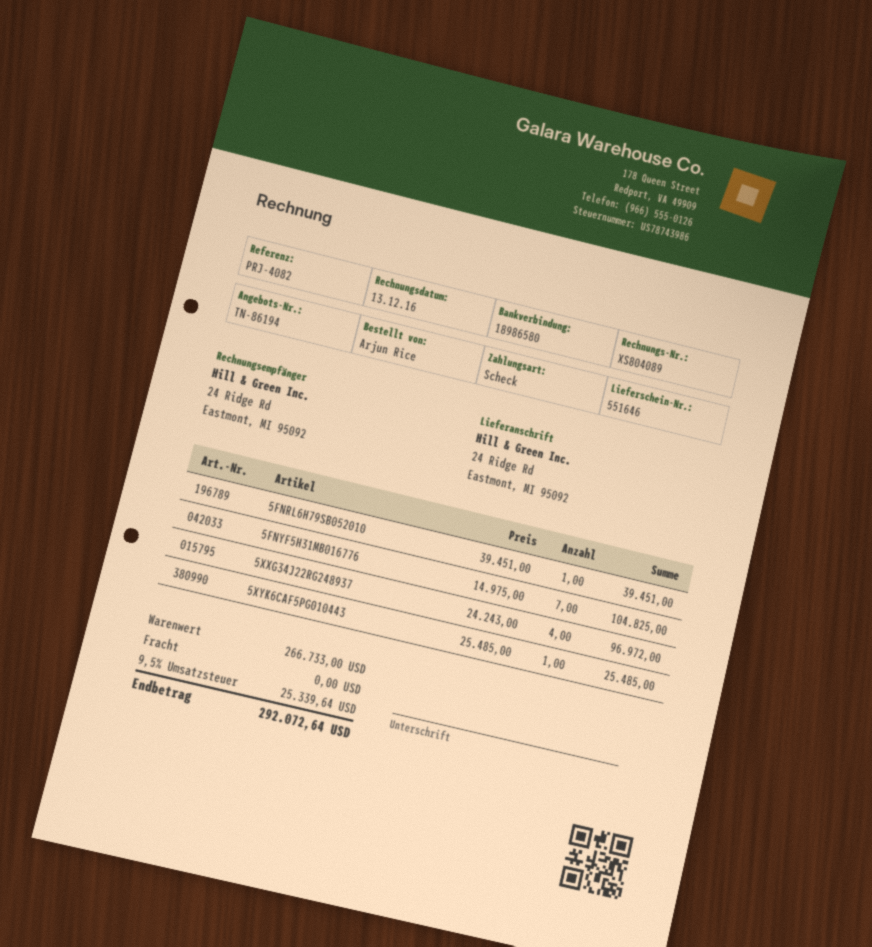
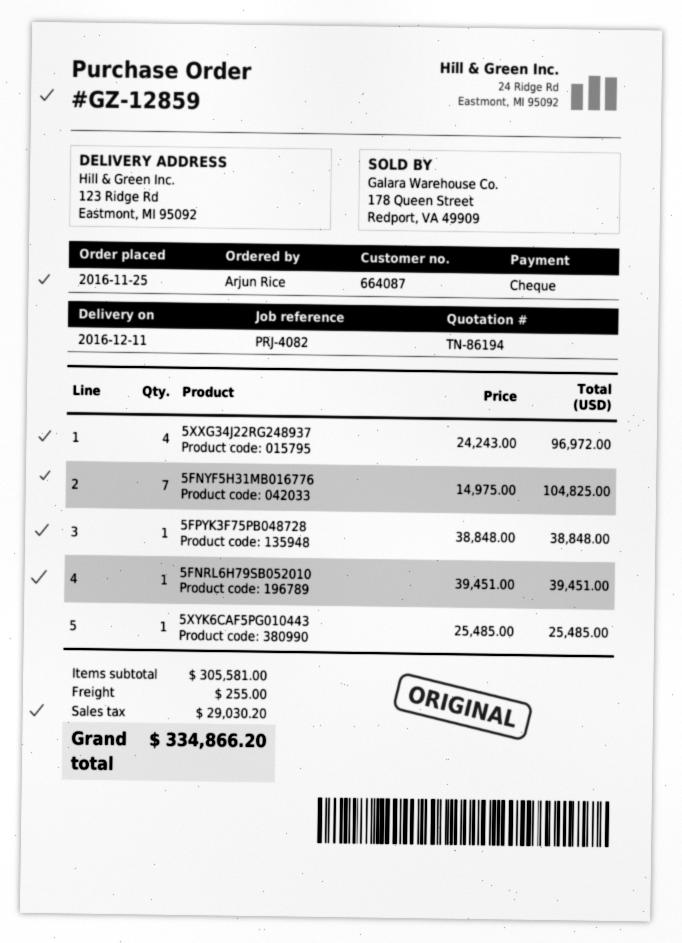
ship to: 24 Ridge Rd, Eastmont, MI 95092 -> 123 Ridge Rd, Eastmont, MI 95092
5FPYK3F75PB048728: none -> 1 x 38848.00 = 38848.00
subtotal: 266733.00 -> 305581.00
shipping: 0.00 -> 255.00
tax: 25339.64 -> 29030.20
total: 292072.64 -> 334866.20

